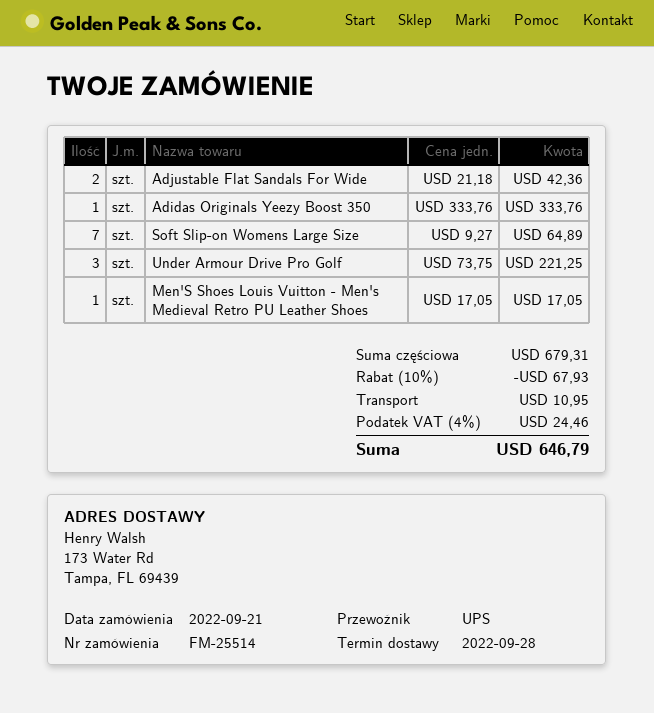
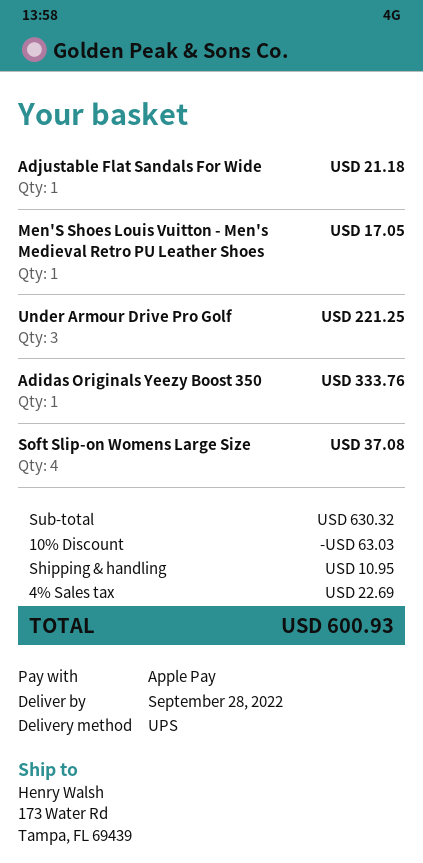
Adjustable Flat Sandals For Wide: 2 for 42.36 -> 1 for 21.18
Soft Slip-on Womens Large Size: 7 for 64.89 -> 4 for 37.08
subtotal: 679.31 -> 630.32
discount: 10% = 67.93 -> 10% = 63.03
tax: 4% = 24.46 -> 4% = 22.69
total: 646.79 -> 600.93

